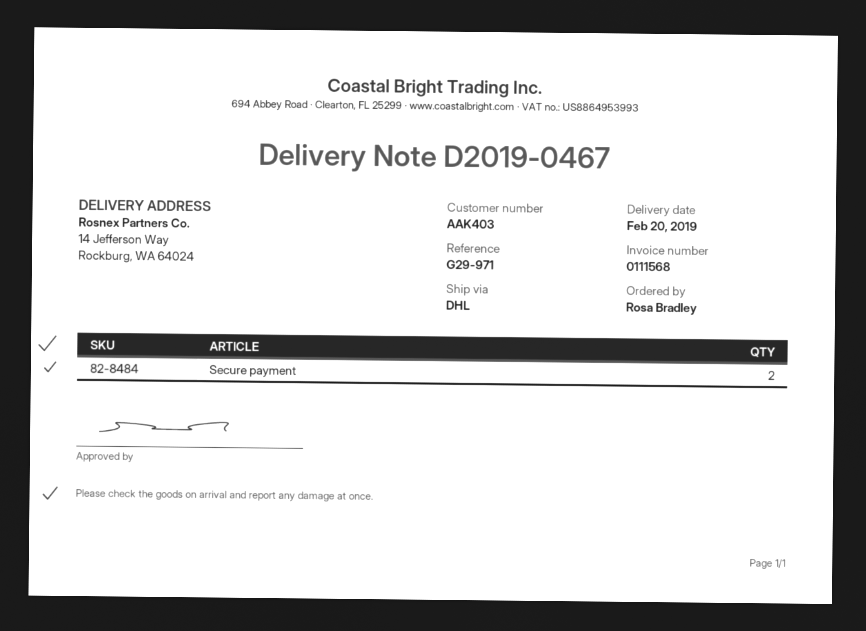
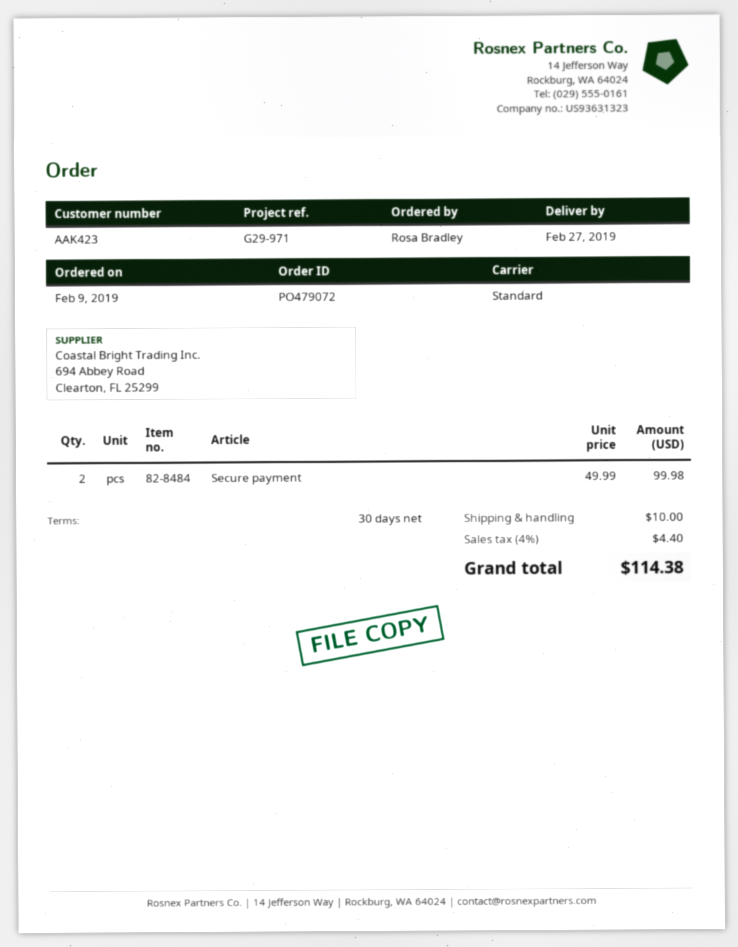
delivery date: 2019-02-20 -> 2019-02-27
customer number: AAK403 -> AAK423
shipping method: DHL -> standard

